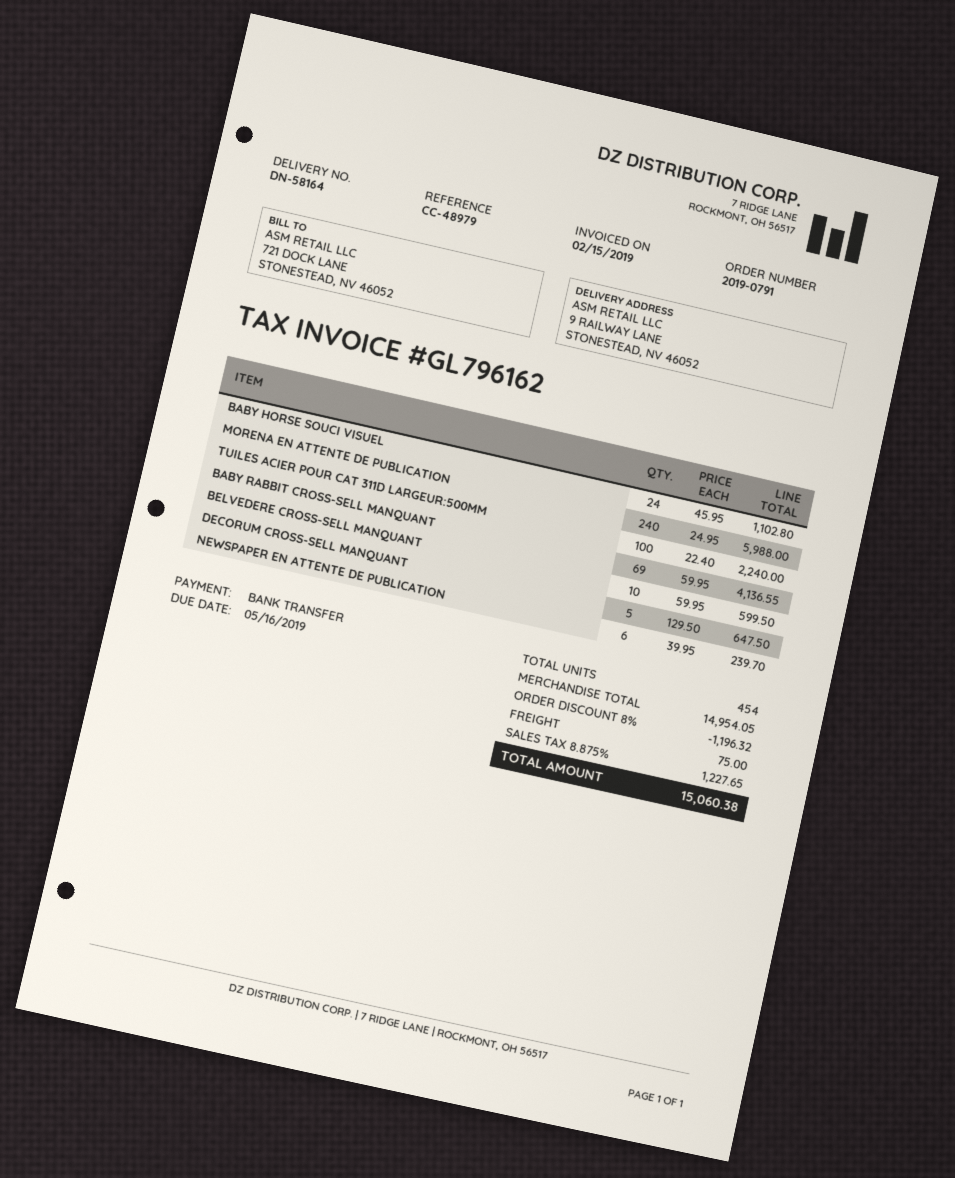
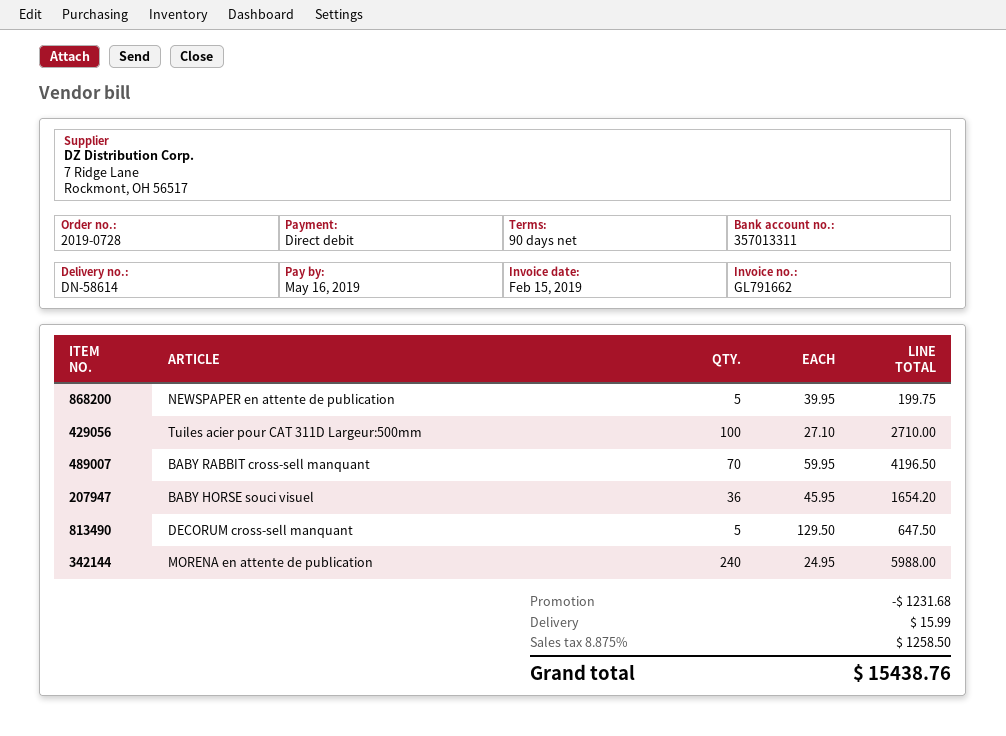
order number: 2019-0791 -> 2019-0728
delivery note number: DN-58164 -> DN-58614
invoice number: GL796162 -> GL791662
payment method: bank transfer -> direct debit
BABY HORSE SOUCI VISUEL: 24 x 45.95 = 1102.80 -> 36 x 45.95 = 1654.20
TUILES ACIER POUR CAT 311D LARGEUR:500MM: 100 x 22.40 = 2240.00 -> 100 x 27.10 = 2710.00
BABY RABBIT CROSS-SELL MANQUANT: 69 x 59.95 = 4136.55 -> 70 x 59.95 = 4196.50
BELVEDERE CROSS-SELL MANQUANT: 10 x 59.95 = 599.50 -> none
NEWSPAPER EN ATTENTE DE PUBLICATION: 6 x 39.95 = 239.70 -> 5 x 39.95 = 199.75
discount: 1196.32 -> 1231.68
shipping: 75.00 -> 15.99
tax: 8.875% = 1227.65 -> 8.875% = 1258.50
total: 15060.38 -> 15438.76

